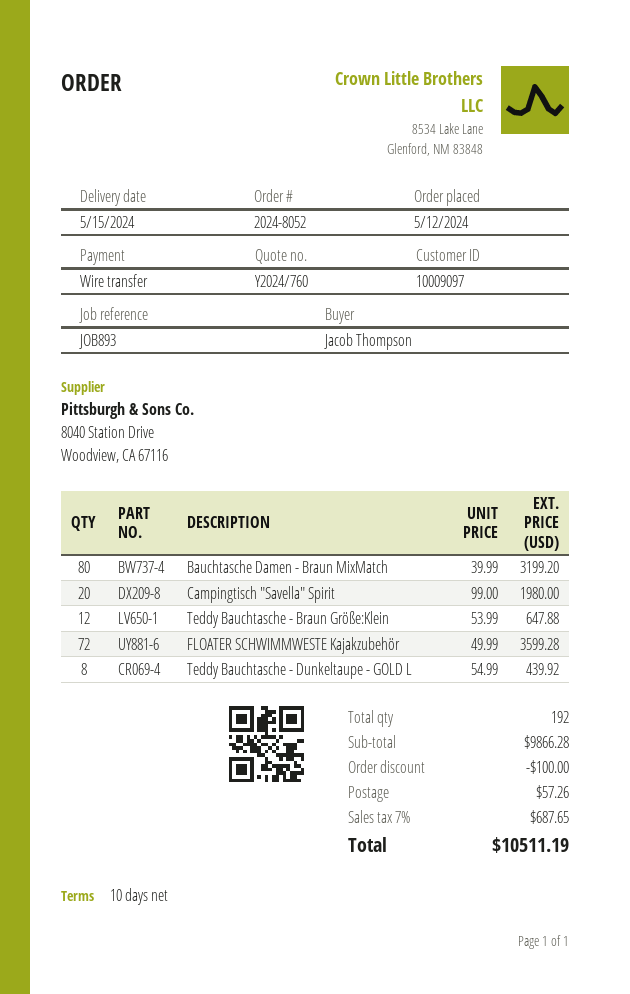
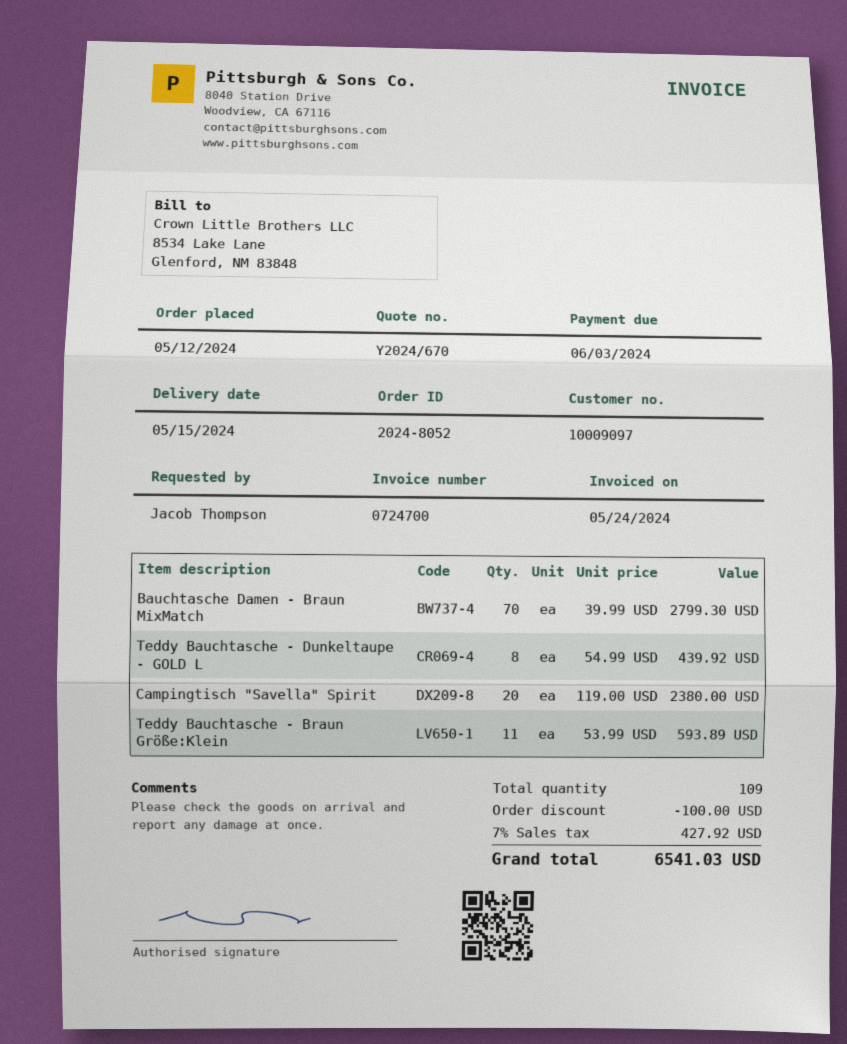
quote number: Y2024/760 -> Y2024/670
Bauchtasche Damen - Braun MixMatch: 80 x 39.99 = 3199.20 -> 70 x 39.99 = 2799.30
Campingtisch "Savella" Spirit: 20 x 99.00 = 1980.00 -> 20 x 119.00 = 2380.00
Teddy Bauchtasche - Braun Größe:Klein: 12 x 53.99 = 647.88 -> 11 x 53.99 = 593.89
FLOATER SCHWIMMWESTE Kajakzubehör: 72 x 49.99 = 3599.28 -> none
total quantity: 192 -> 109
shipping: 57.26 -> none
tax: 7% = 687.65 -> 7% = 427.92
total: 10511.19 -> 6541.03

